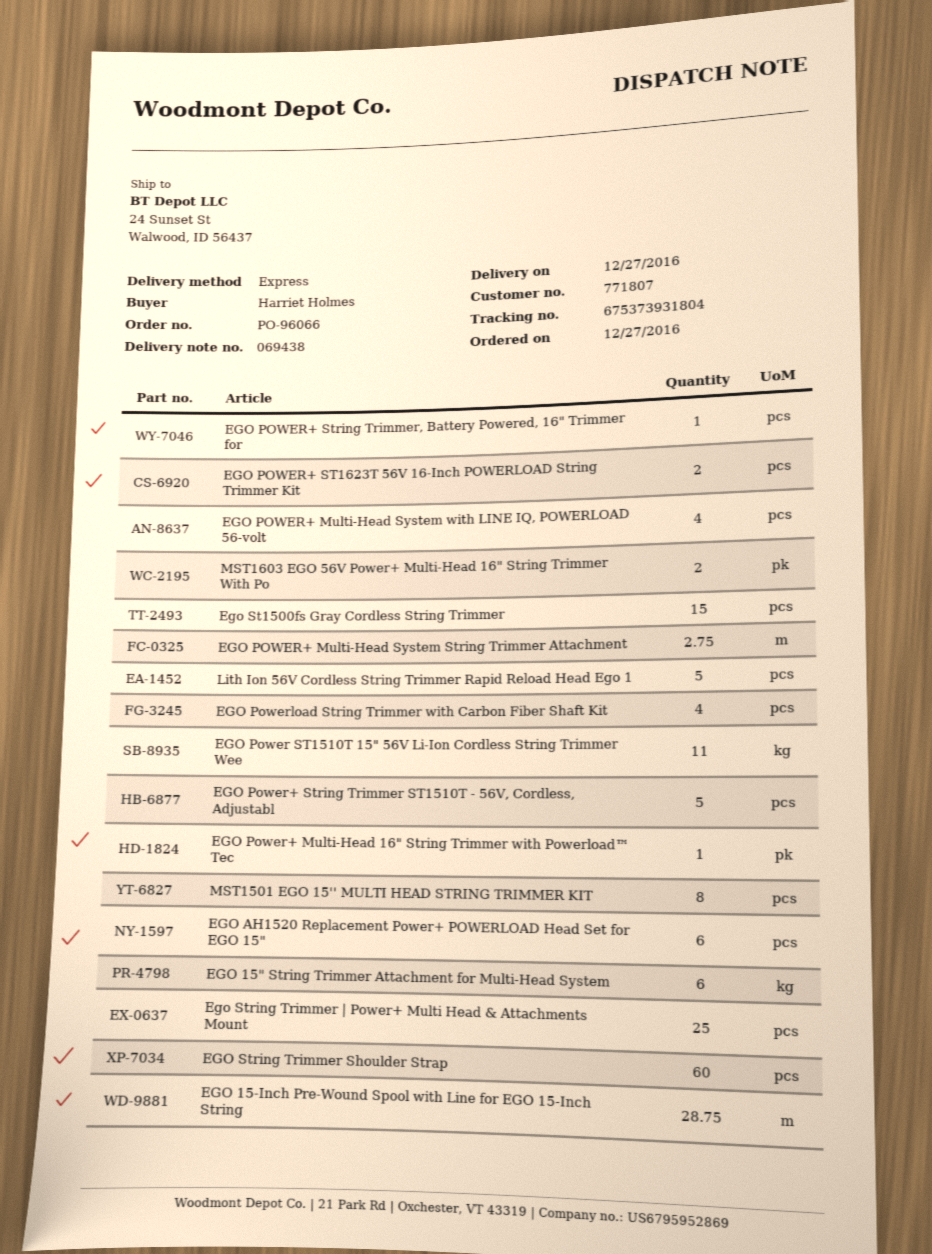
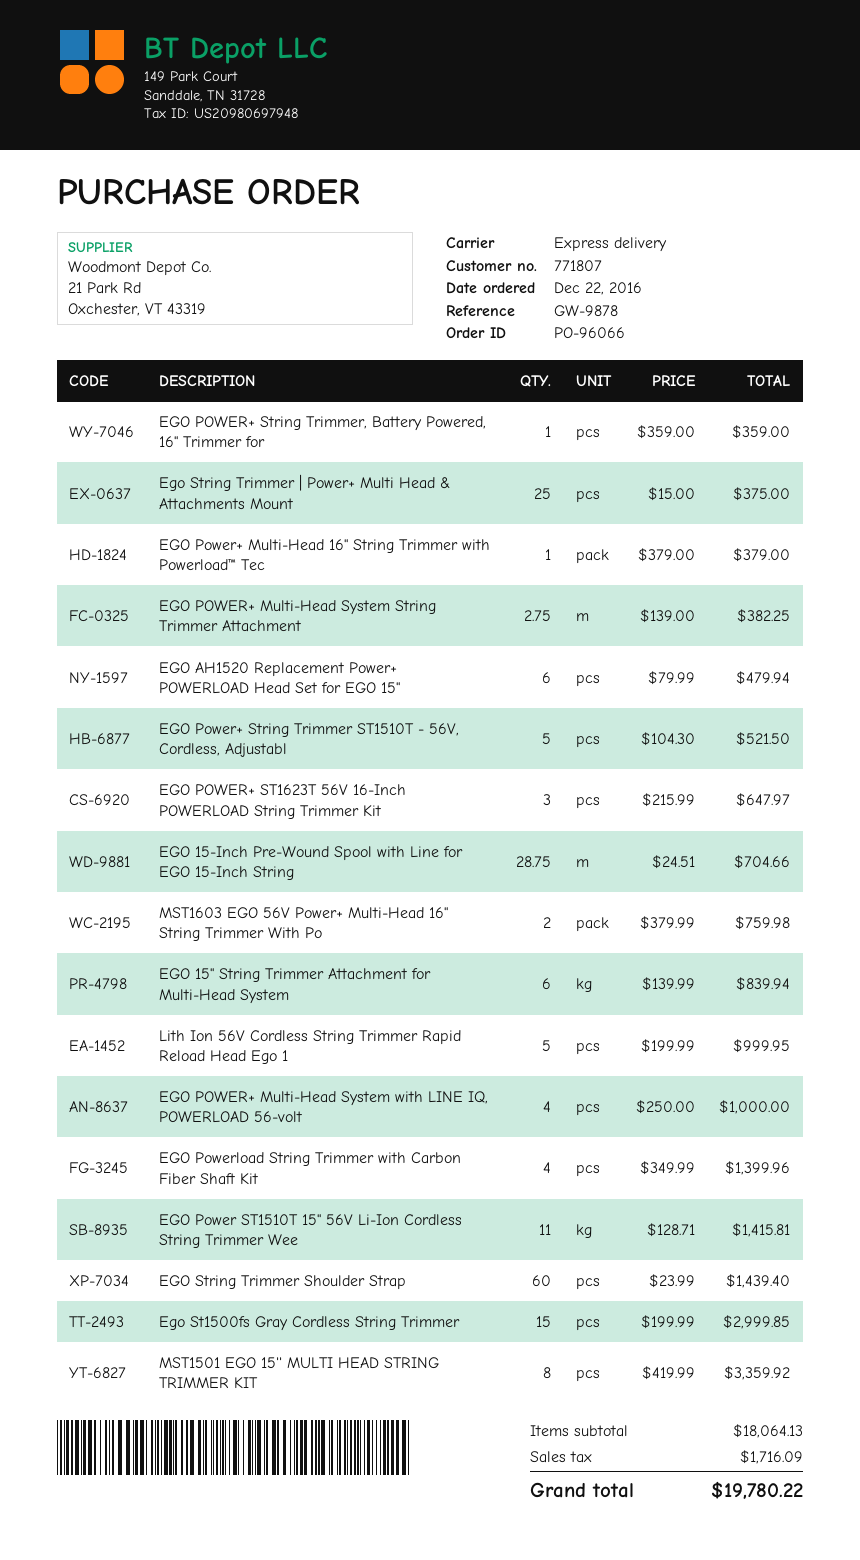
order date: 2016-12-27 -> 2016-12-22
EGO POWER+ ST1623T 56V 16-Inch POWERLOAD String Trimmer Kit: 2 -> 3

